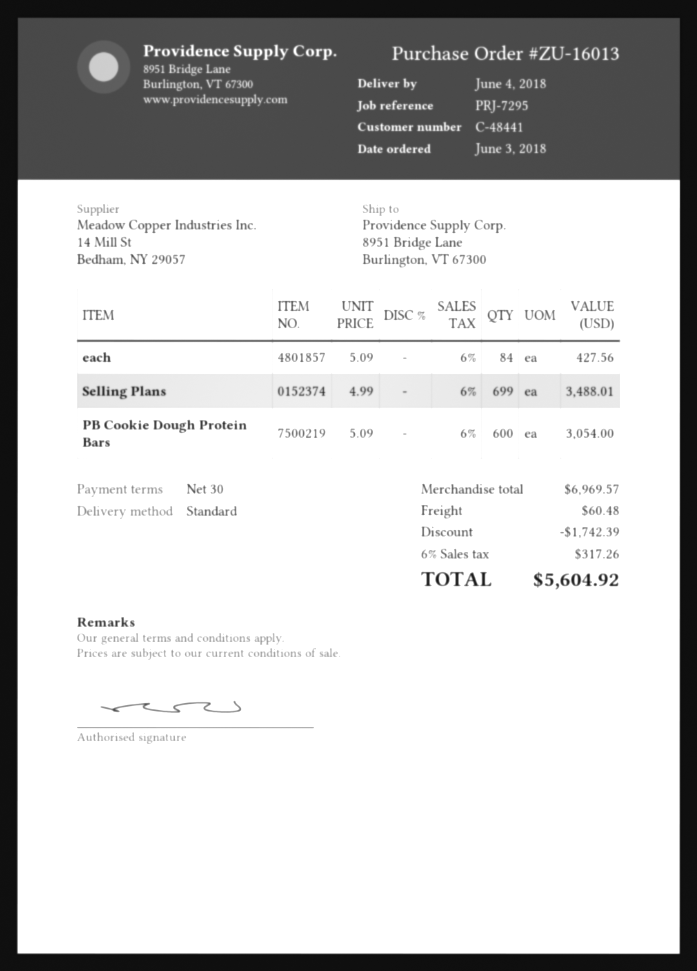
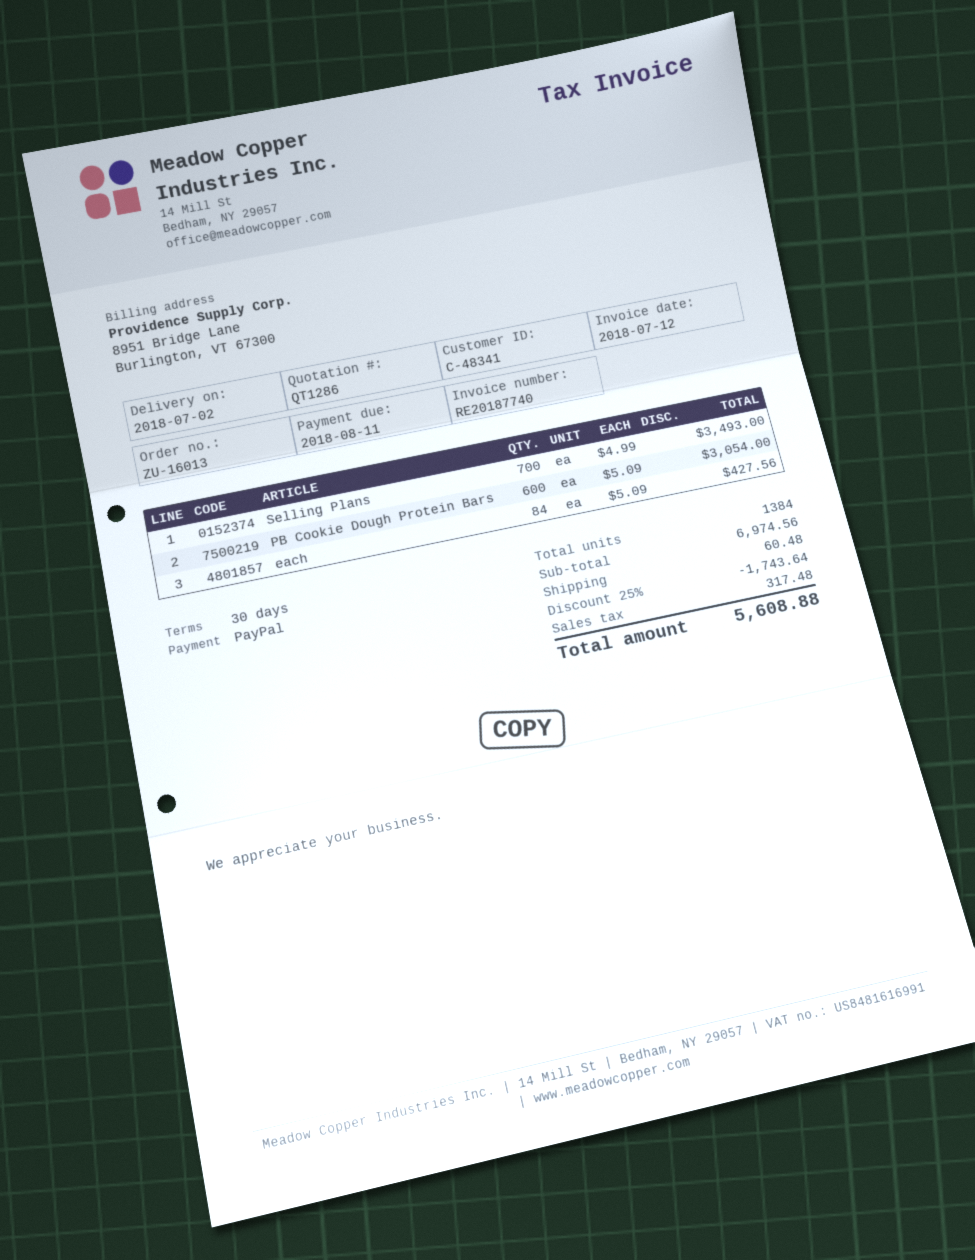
delivery date: 2018-06-04 -> 2018-07-02
customer number: C-48441 -> C-48341
Selling Plans: 699 x 4.99 = 3488.01 -> 700 x 4.99 = 3493.00
subtotal: 6969.57 -> 6974.56
discount: 1742.39 -> 1743.64
tax: 317.26 -> 317.48
total: 5604.92 -> 5608.88

